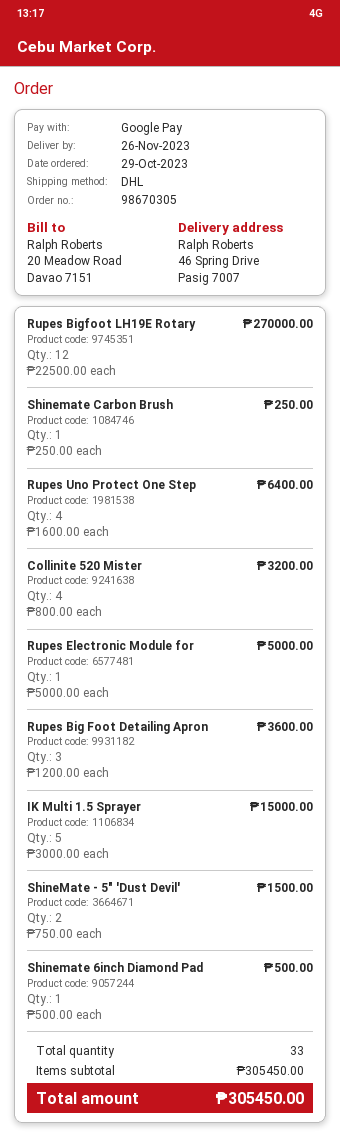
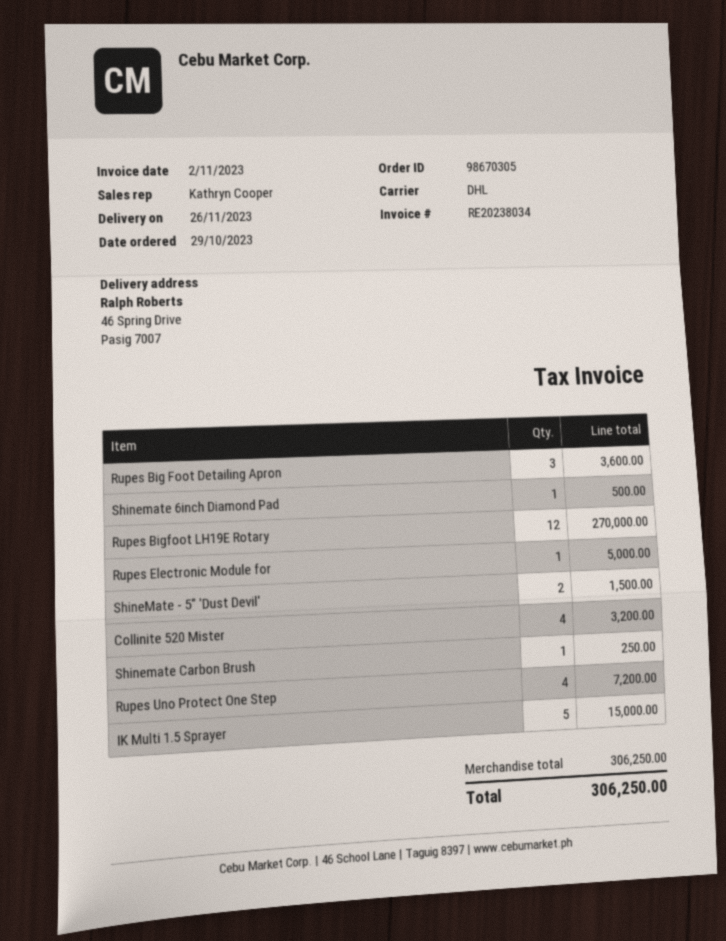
Rupes Uno Protect One Step: 4 for 6400.00 -> 4 for 7200.00
subtotal: 305450.00 -> 306250.00
total: 305450.00 -> 306250.00

